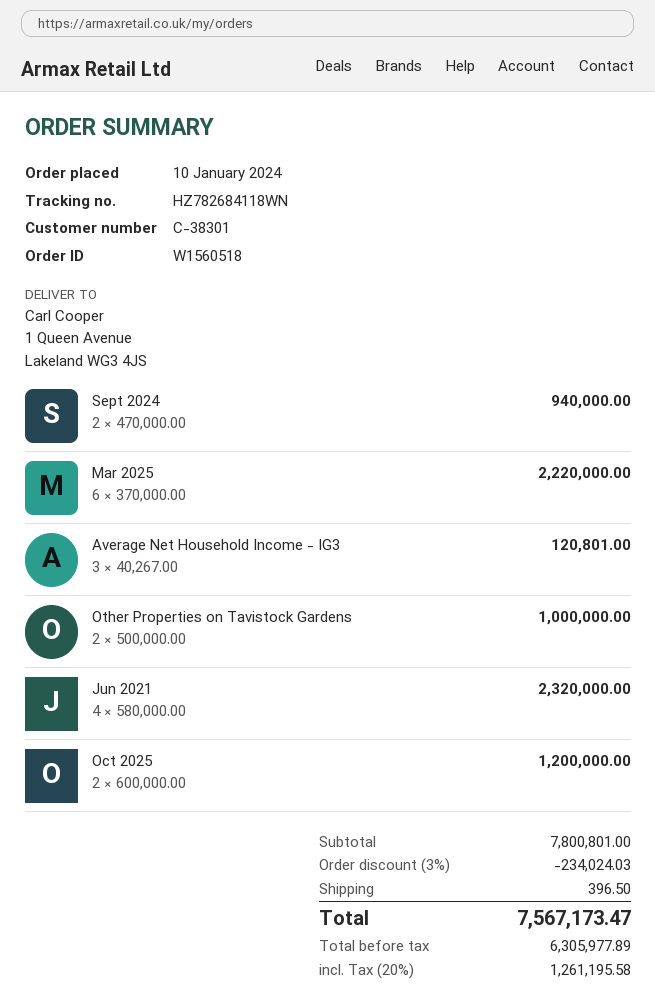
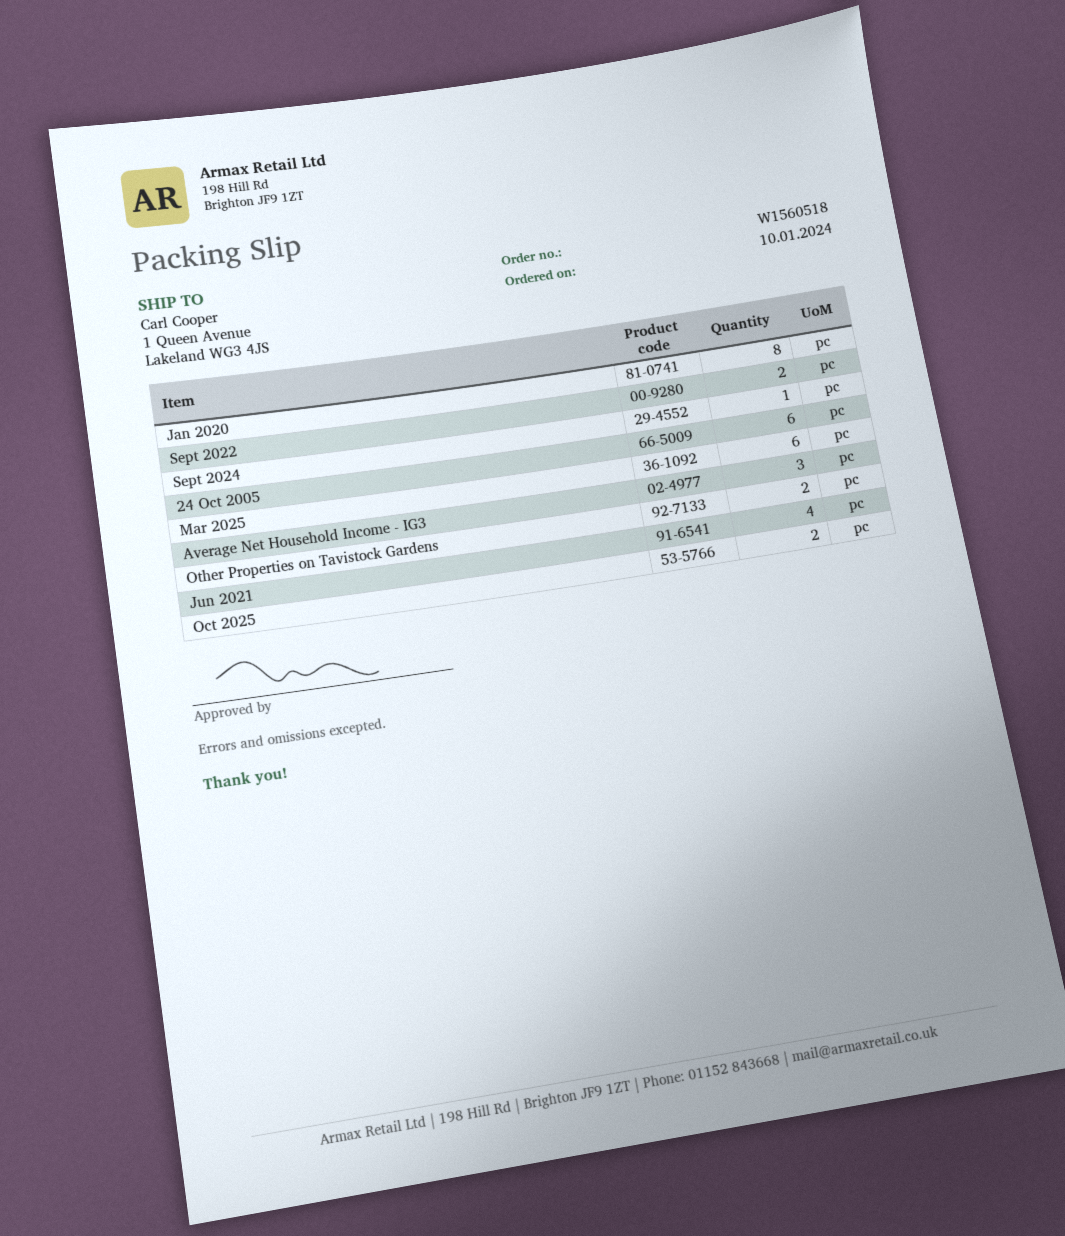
Sept 2024: 2 -> 1
Jan 2020: none -> 8
Sept 2022: none -> 2
24 Oct 2005: none -> 6

